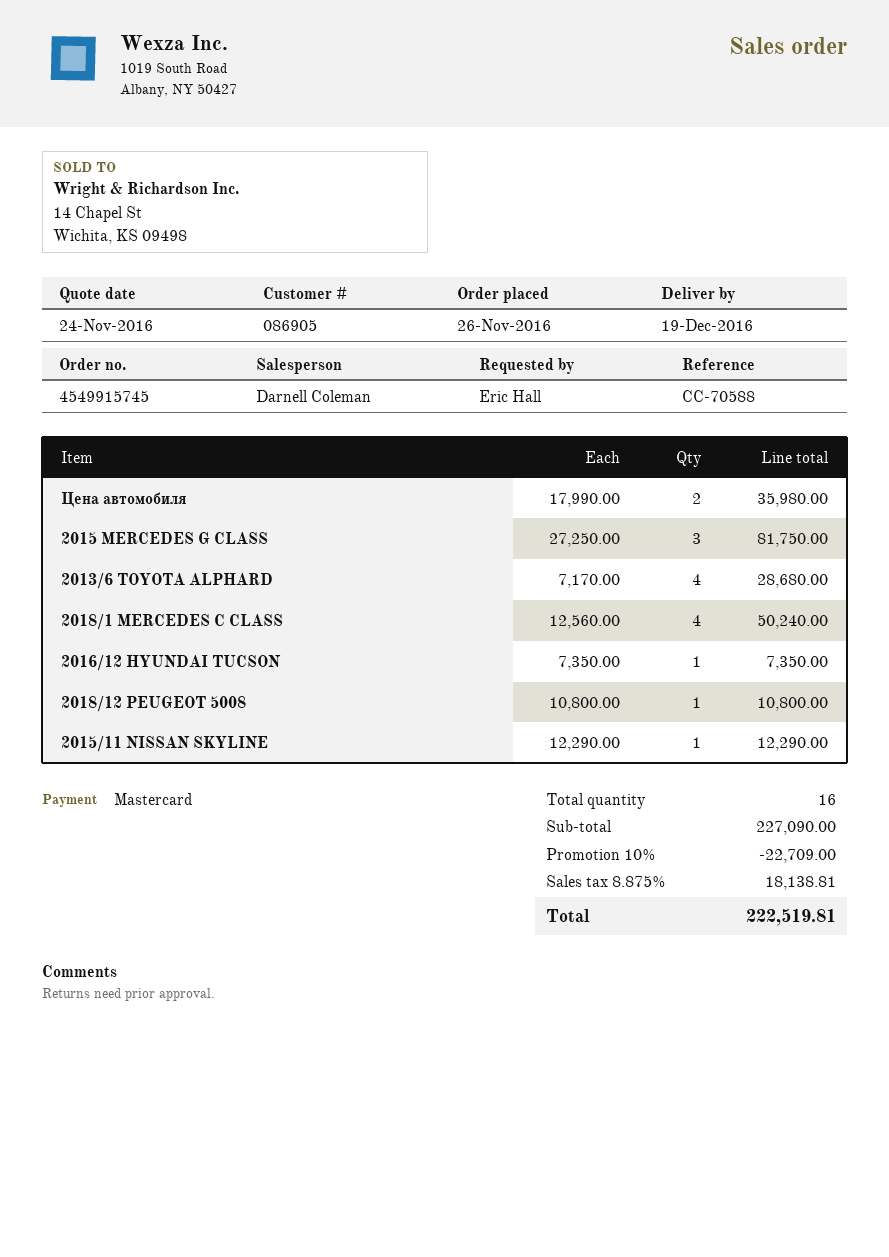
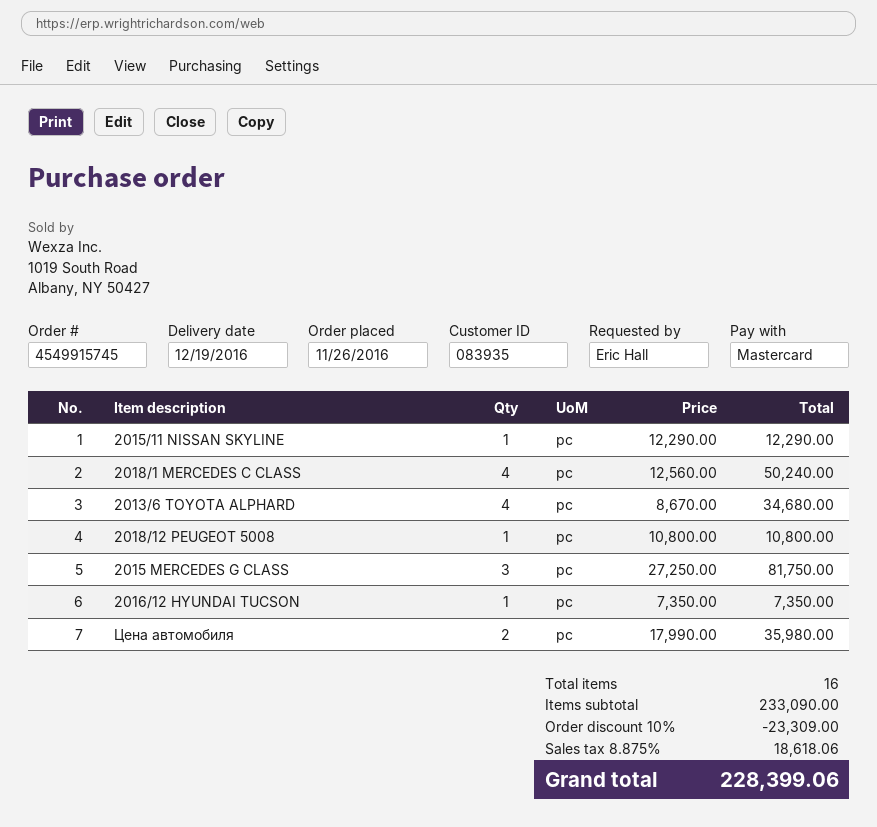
customer number: 086905 -> 083935
2013/6 TOYOTA ALPHARD: 4 x 7170.00 = 28680.00 -> 4 x 8670.00 = 34680.00
subtotal: 227090.00 -> 233090.00
discount: 10% = 22709.00 -> 10% = 23309.00
tax: 8.875% = 18138.81 -> 8.875% = 18618.06
total: 222519.81 -> 228399.06

